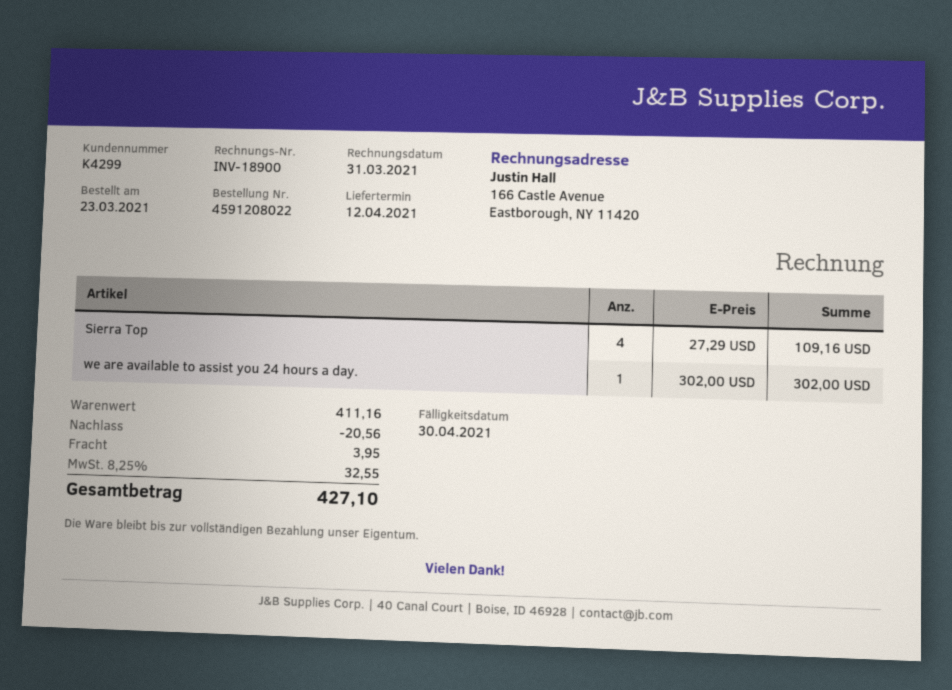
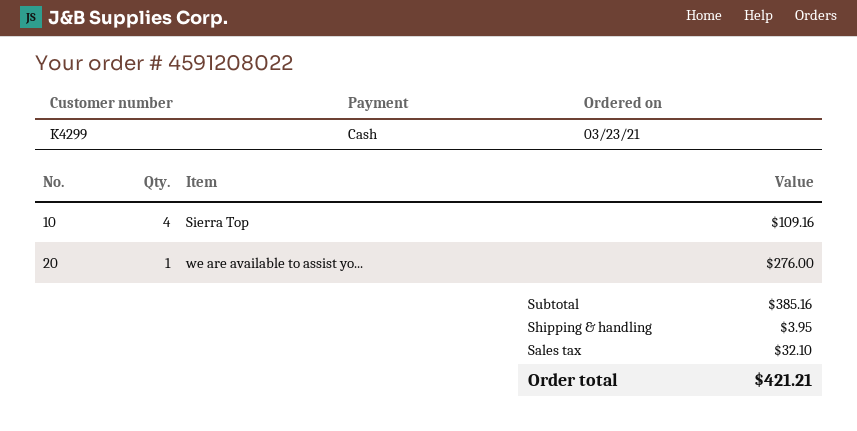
we are available to assist you 24 hours a day.: 1 for 302.00 -> 1 for 276.00
subtotal: 411.16 -> 385.16
discount: 20.56 -> none
tax: 32.55 -> 32.10
total: 427.10 -> 421.21

